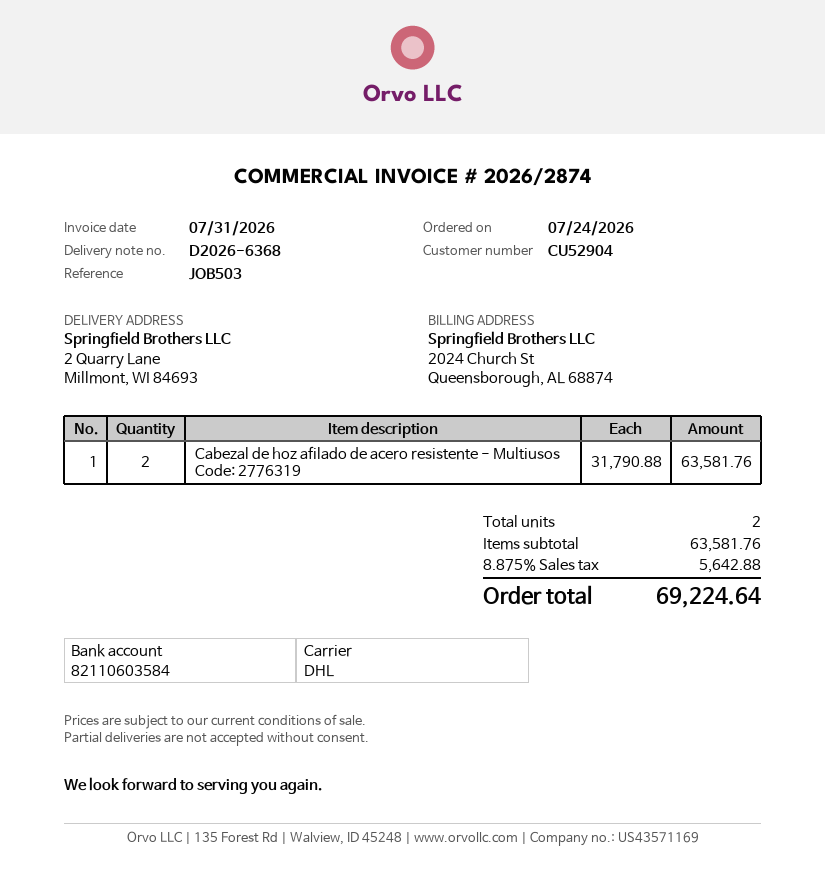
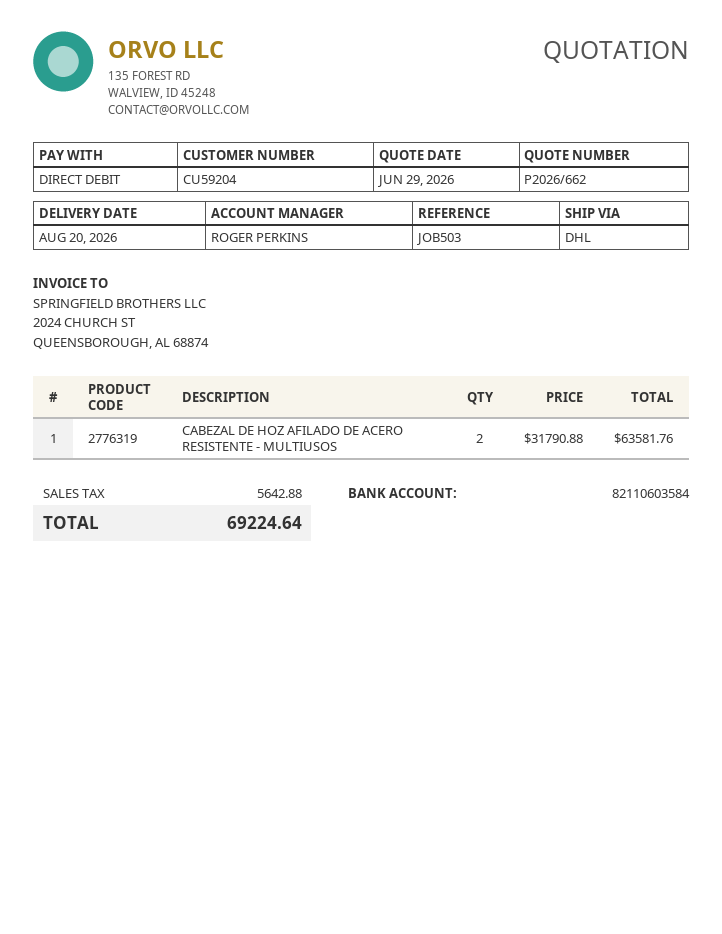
customer number: CU52904 -> CU59204

